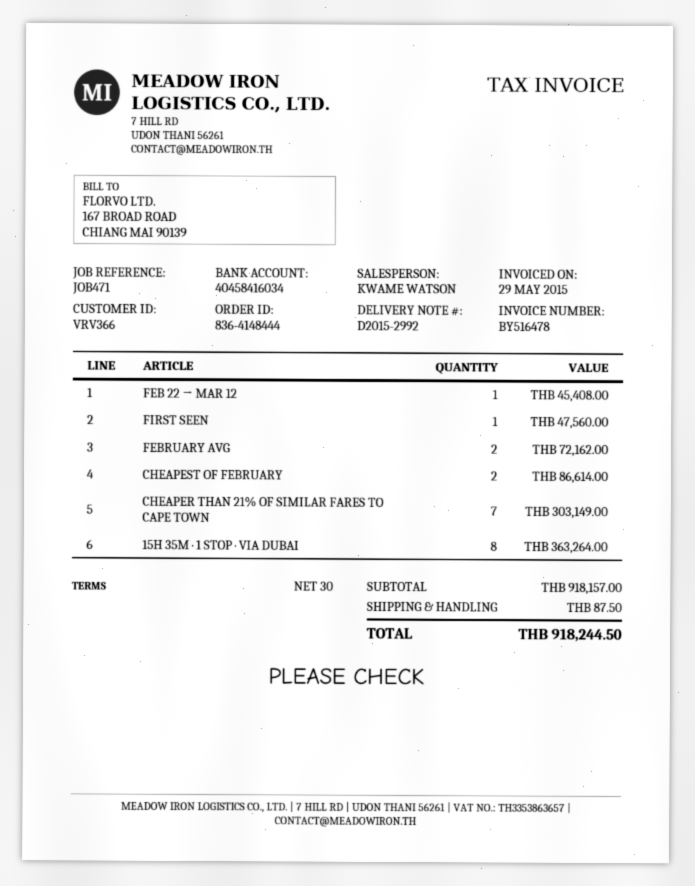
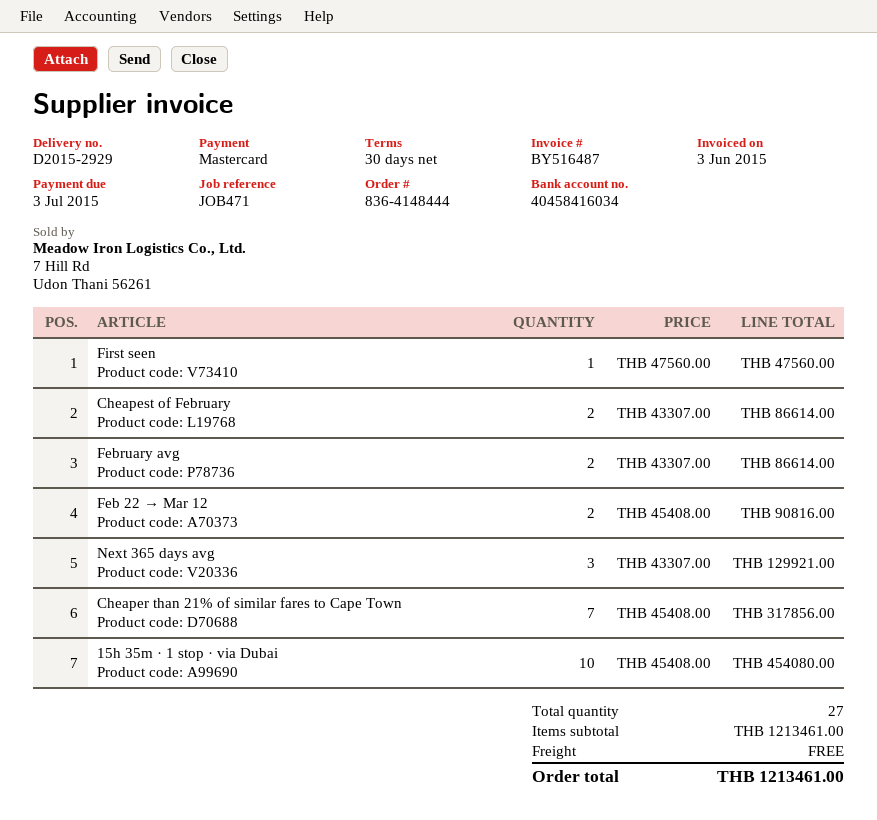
delivery note number: D2015-2992 -> D2015-2929
invoice number: BY516478 -> BY516487
invoice date: 2015-05-29 -> 2015-06-03
FEB 22 → MAR 12: 1 for 45408.00 -> 2 for 90816.00
FEBRUARY AVG: 2 for 72162.00 -> 2 for 86614.00
CHEAPER THAN 21% OF SIMILAR FARES TO CAPE TOWN: 7 for 303149.00 -> 7 for 317856.00
15H 35M · 1 STOP · VIA DUBAI: 8 for 363264.00 -> 10 for 454080.00
Next 365 days avg: none -> 3 for 129921.00
subtotal: 918157.00 -> 1213461.00
shipping: 87.50 -> 0.00
total: 918244.50 -> 1213461.00

